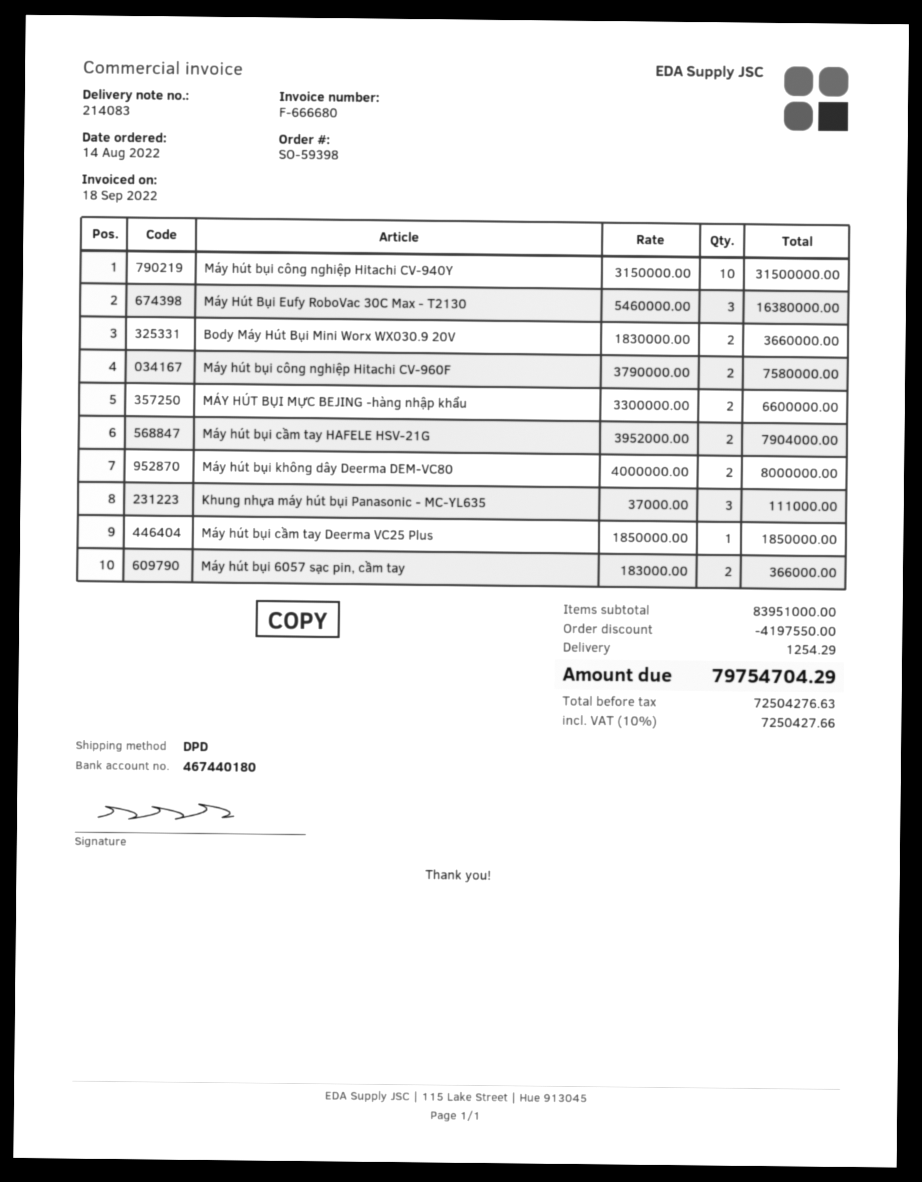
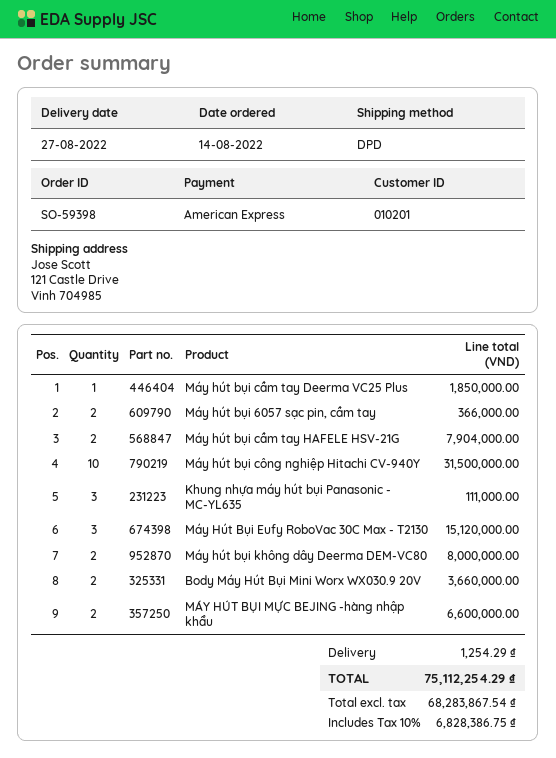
Máy Hút Bụi Eufy RoboVac 30C Max - T2130: 3 for 16380000.00 -> 3 for 15120000.00
Máy hút bụi công nghiệp Hitachi CV-960F: 2 for 7580000.00 -> none
discount: 4197550.00 -> none
net: 72504276.63 -> 68283867.54
tax: 10% = 7250427.66 -> 10% = 6828386.75
total: 79754704.29 -> 75112254.29

